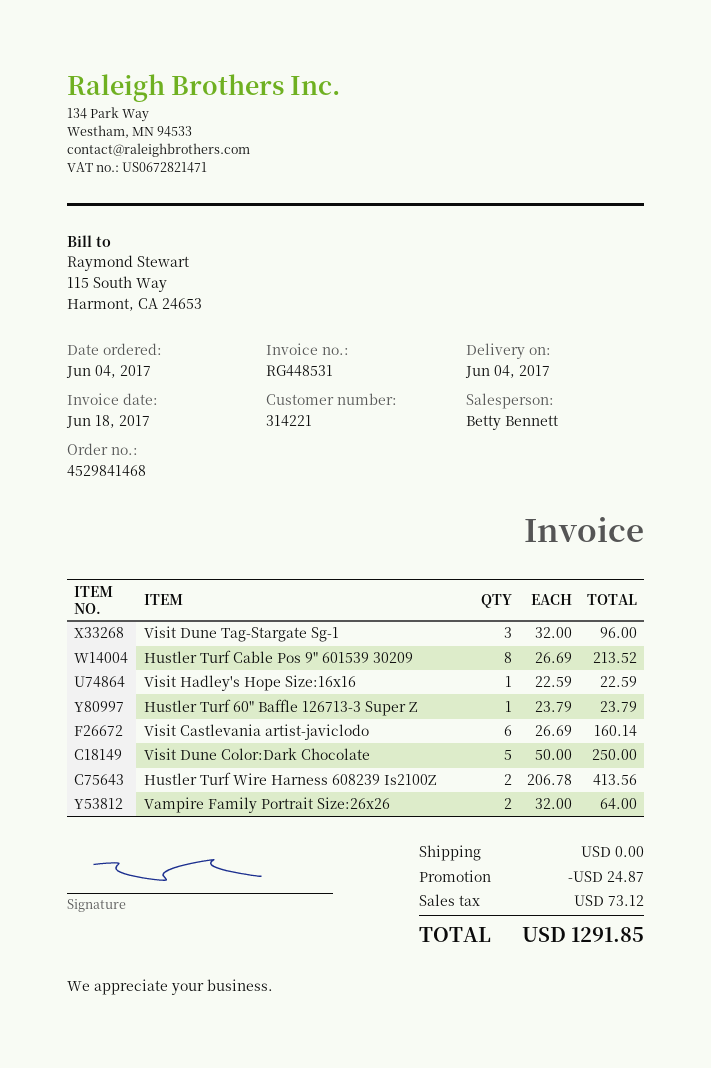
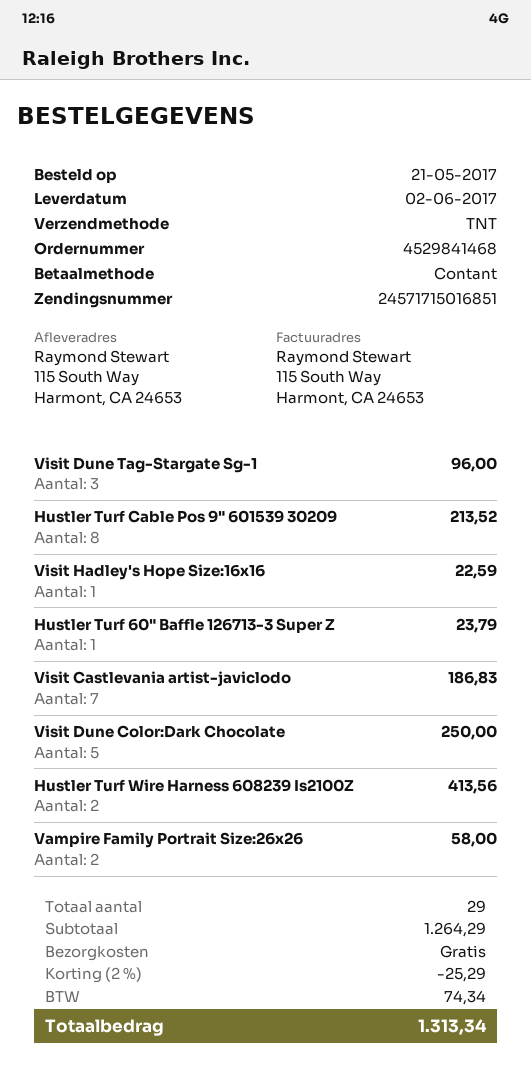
order date: 2017-06-04 -> 2017-05-21
delivery date: 2017-06-04 -> 2017-06-02
Visit Castlevania artist-javiclodo: 6 for 160.14 -> 7 for 186.83
Vampire Family Portrait Size:26x26: 2 for 64.00 -> 2 for 58.00
discount: 24.87 -> 25.29
tax: 73.12 -> 74.34
total: 1291.85 -> 1313.34

